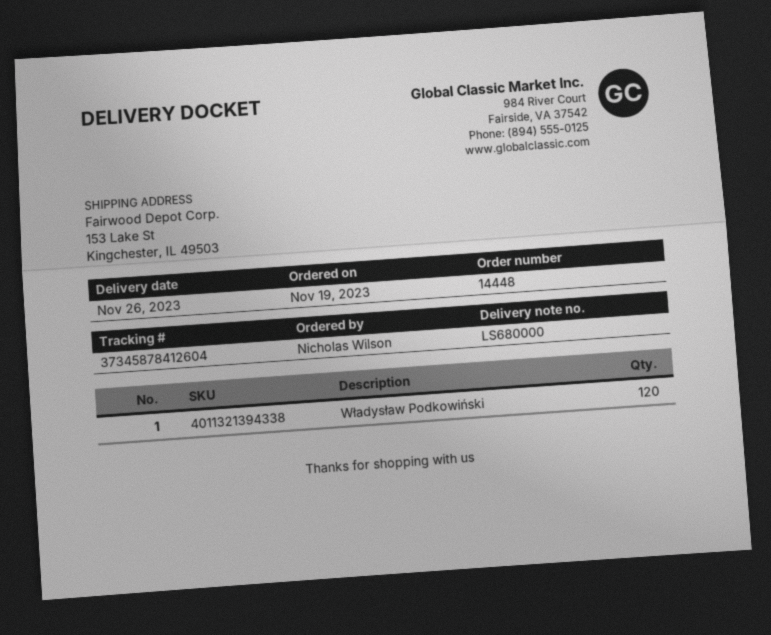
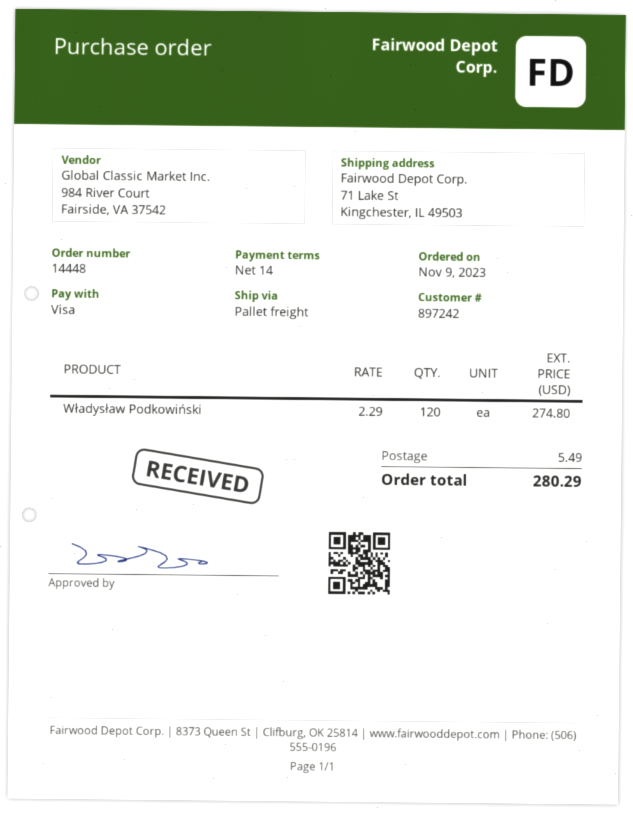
order date: 2023-11-19 -> 2023-11-09
ship to: 153 Lake St, Kingchester, IL 49503 -> 71 Lake St, Kingchester, IL 49503

